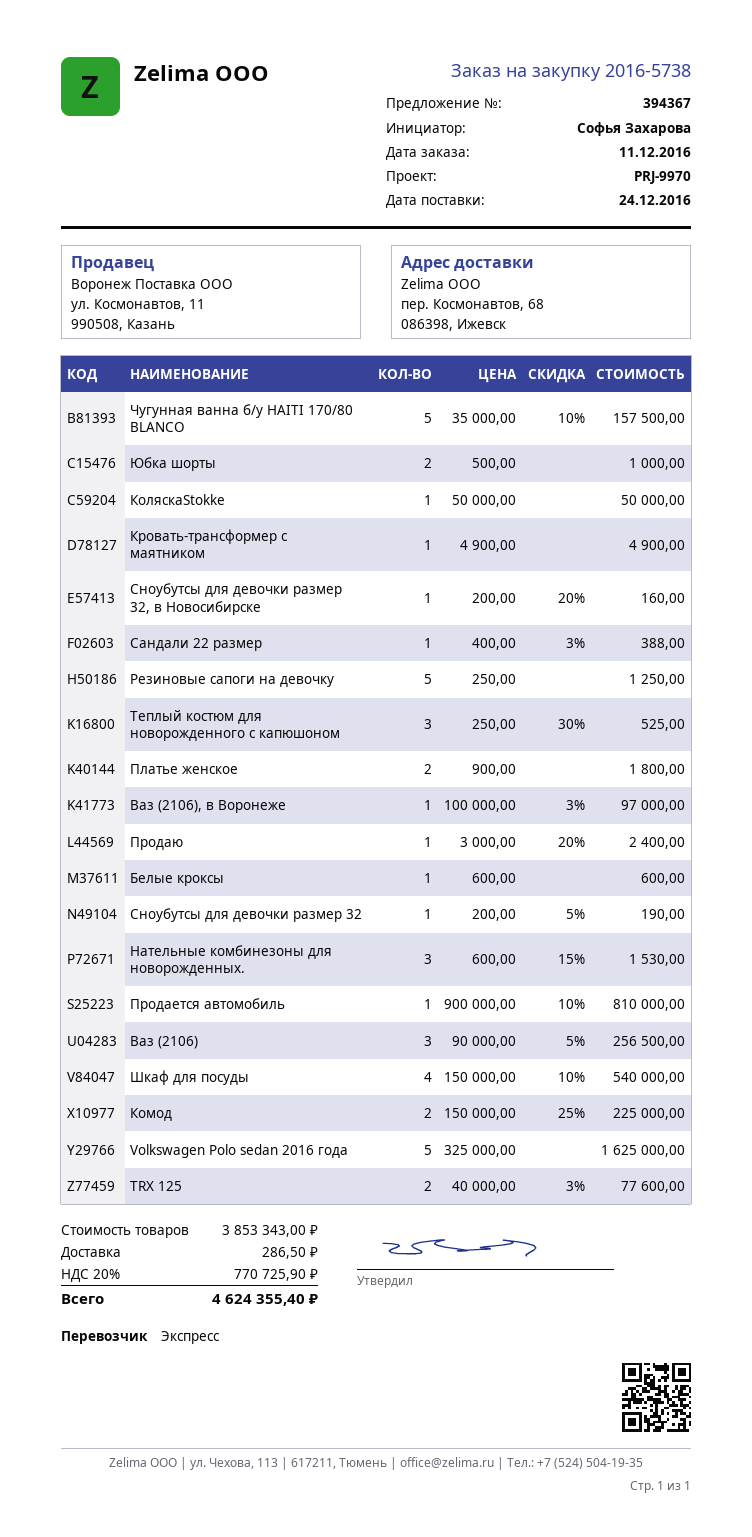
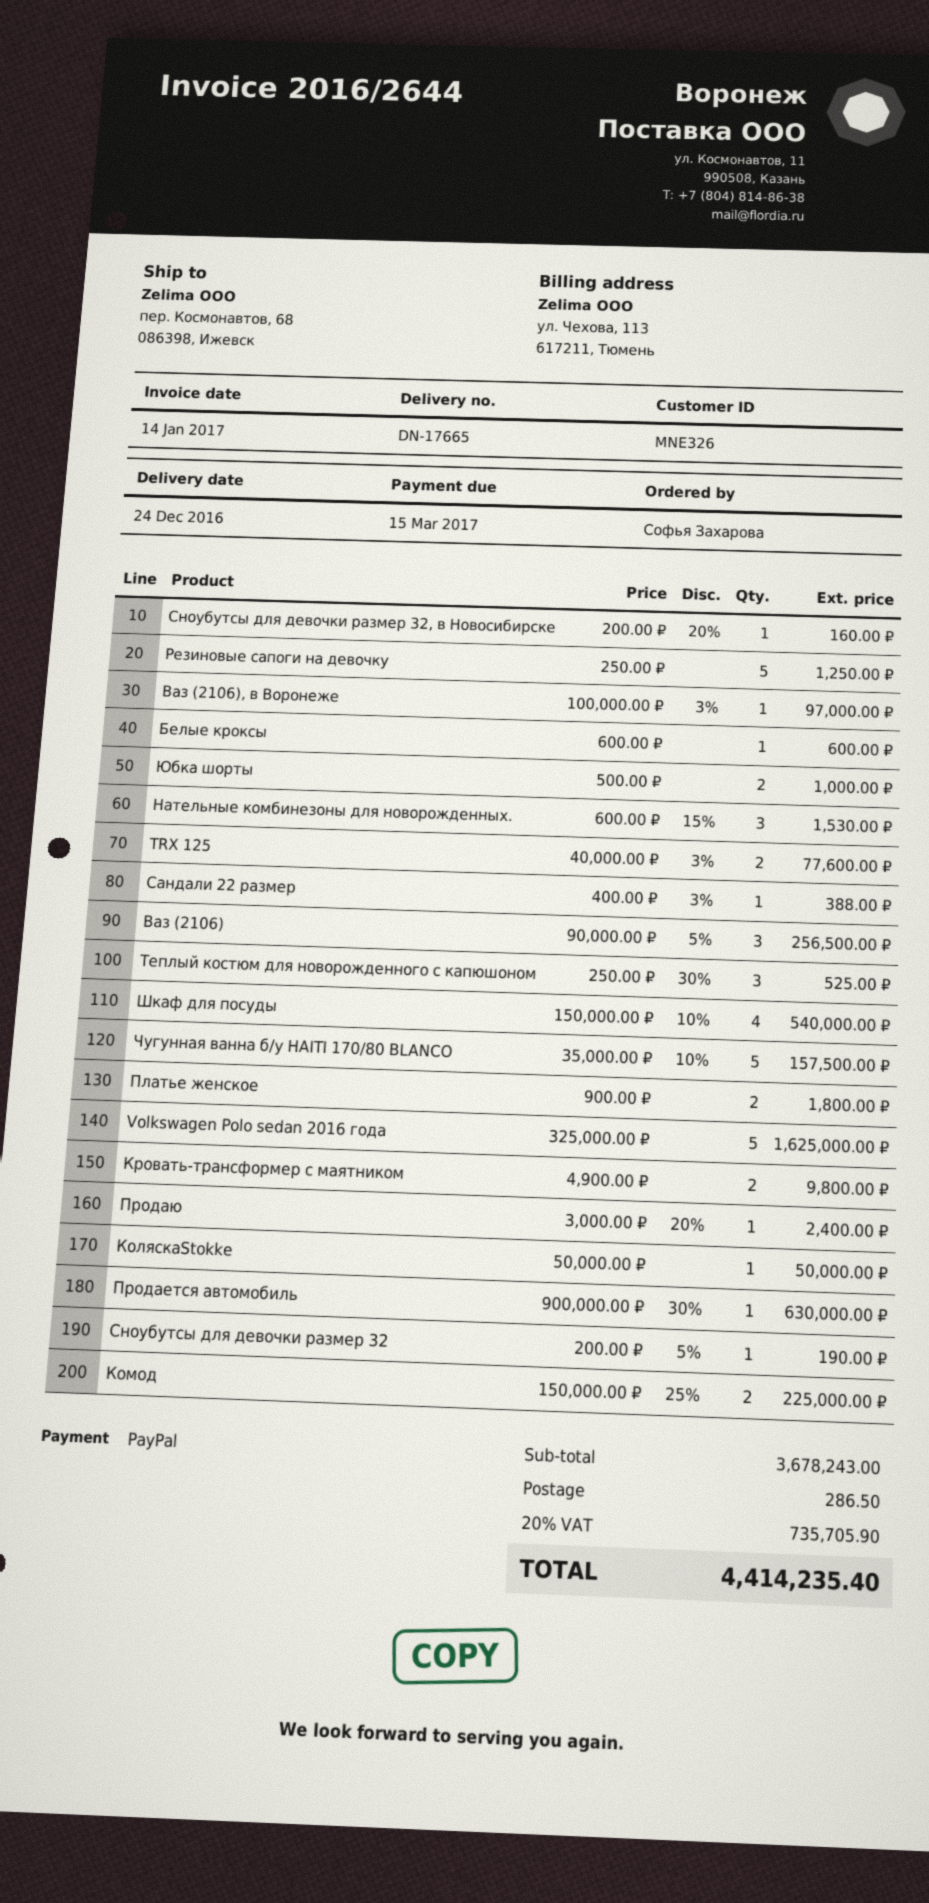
Кровать-трансформер с маятником: 1 x 4900.00 = 4900.00 -> 2 x 4900.00 = 9800.00
Продается автомобиль: 1 x 900000.00 - 10% = 810000.00 -> 1 x 900000.00 - 30% = 630000.00
subtotal: 3853343.00 -> 3678243.00
tax: 20% = 770725.90 -> 20% = 735705.90
total: 4624355.40 -> 4414235.40

